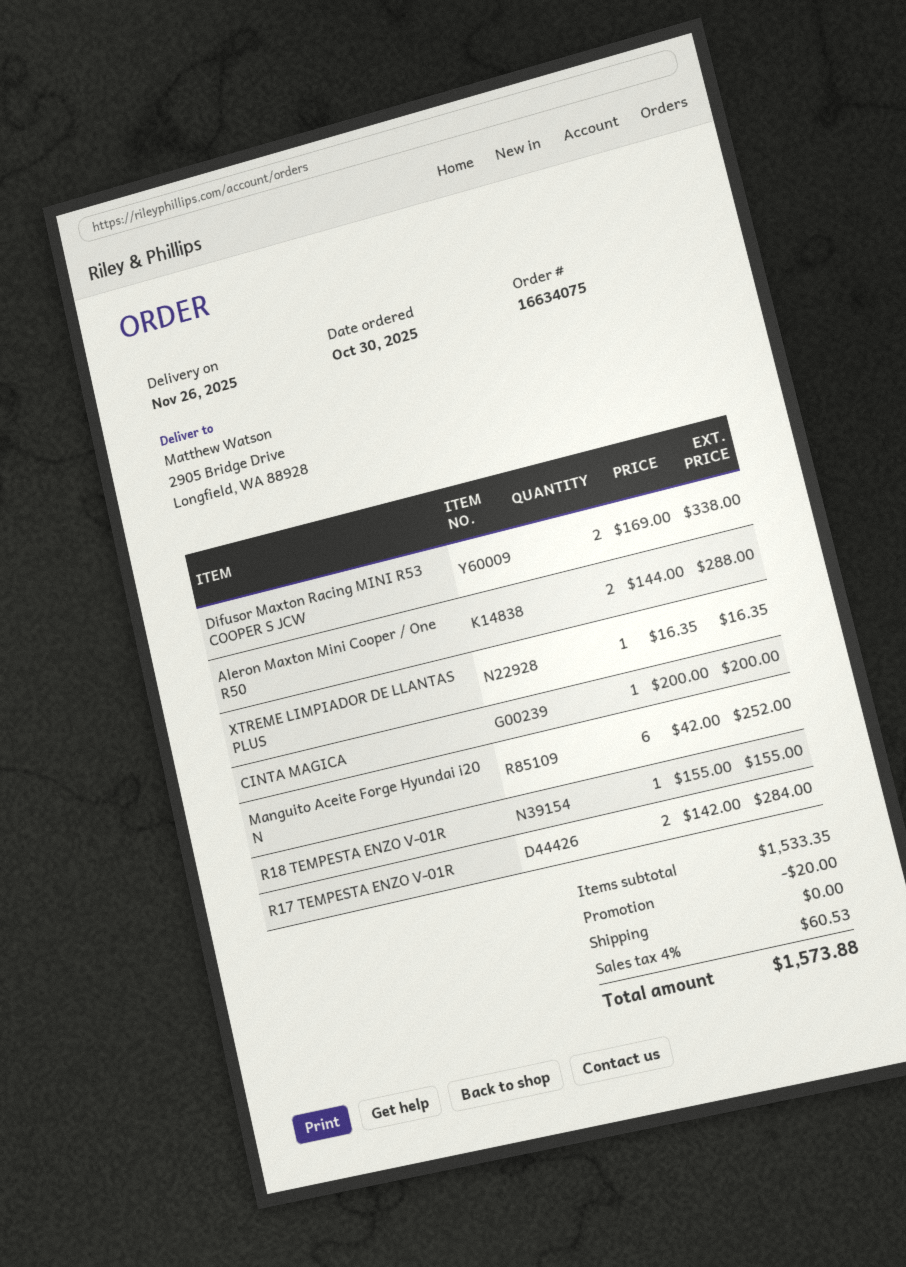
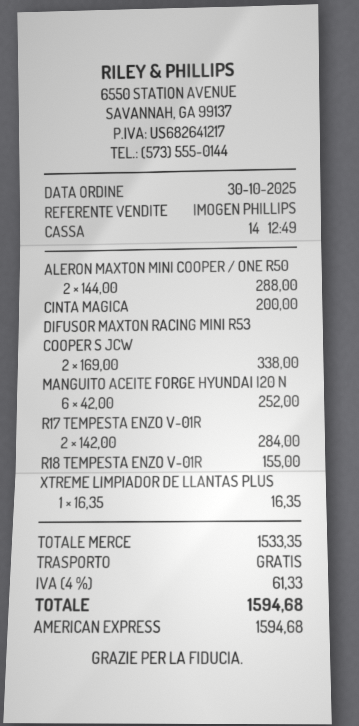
discount: 20.00 -> none
tax: 4% = 60.53 -> 4% = 61.33
total: 1573.88 -> 1594.68

